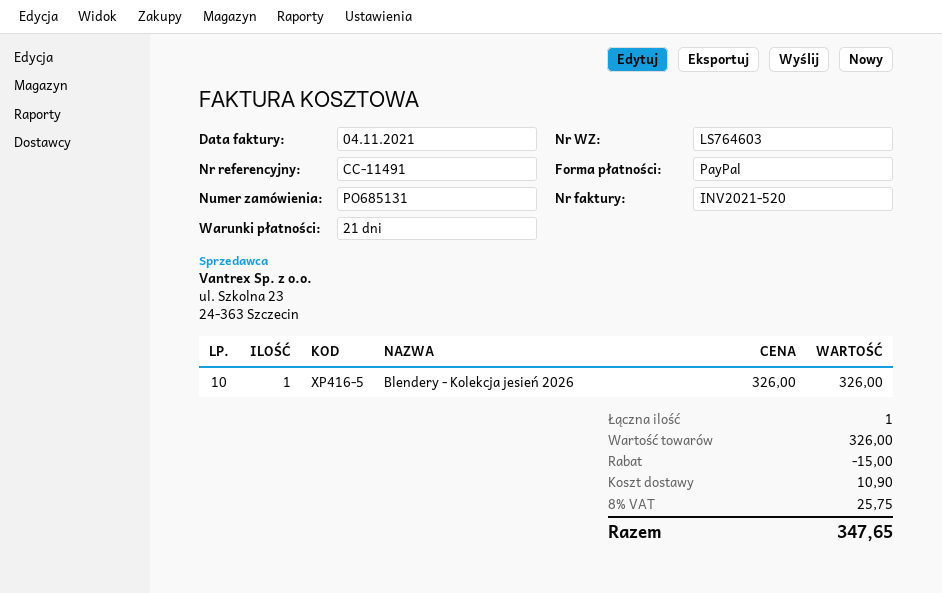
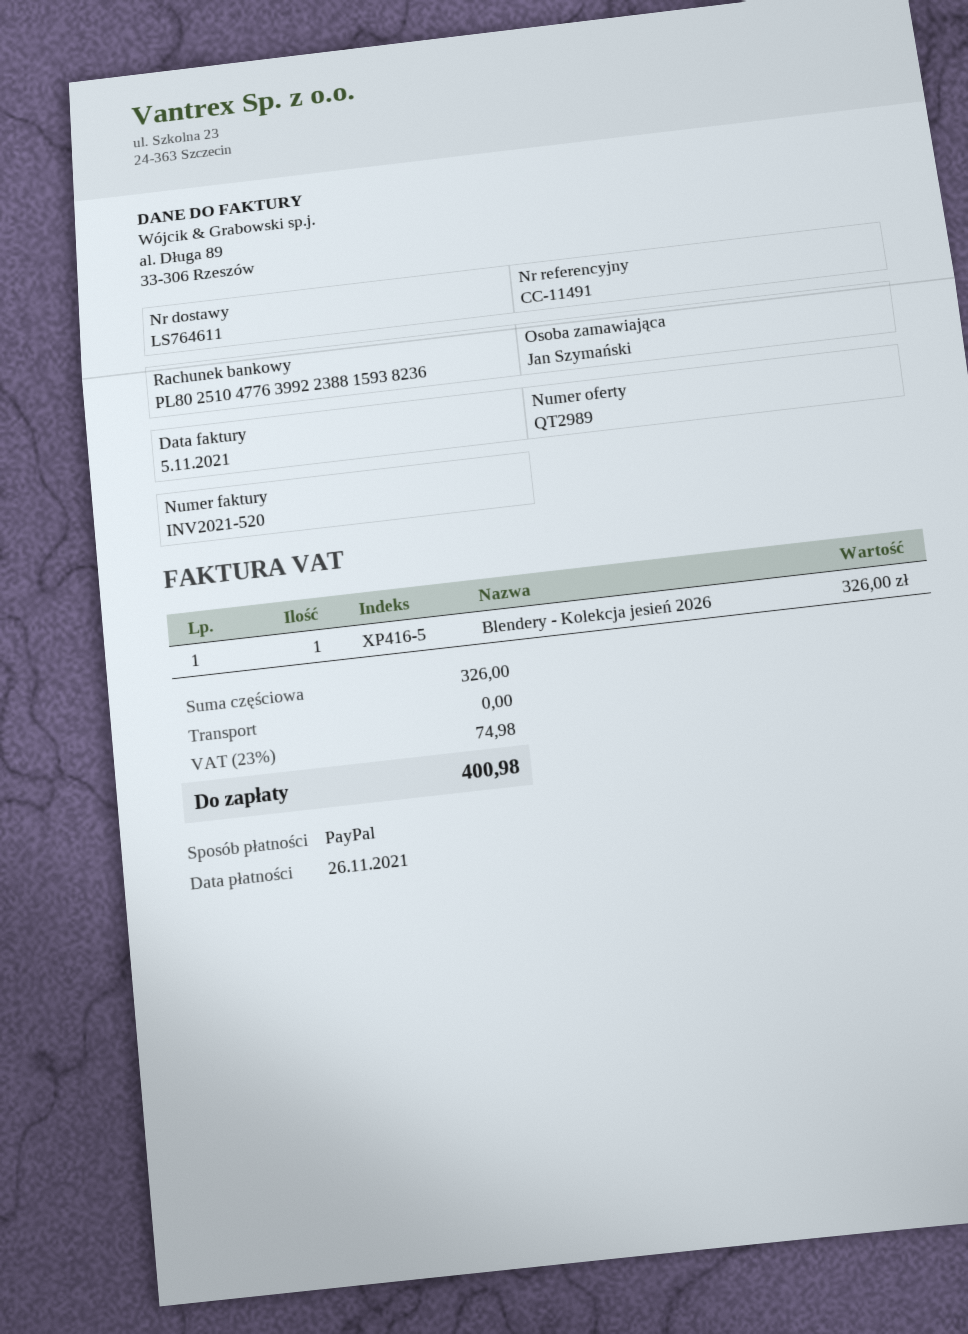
delivery note number: LS764603 -> LS764611
invoice date: 2021-11-04 -> 2021-11-05
discount: 15.00 -> none
shipping: 10.90 -> 0.00
tax: 8% = 25.75 -> 23% = 74.98
total: 347.65 -> 400.98

